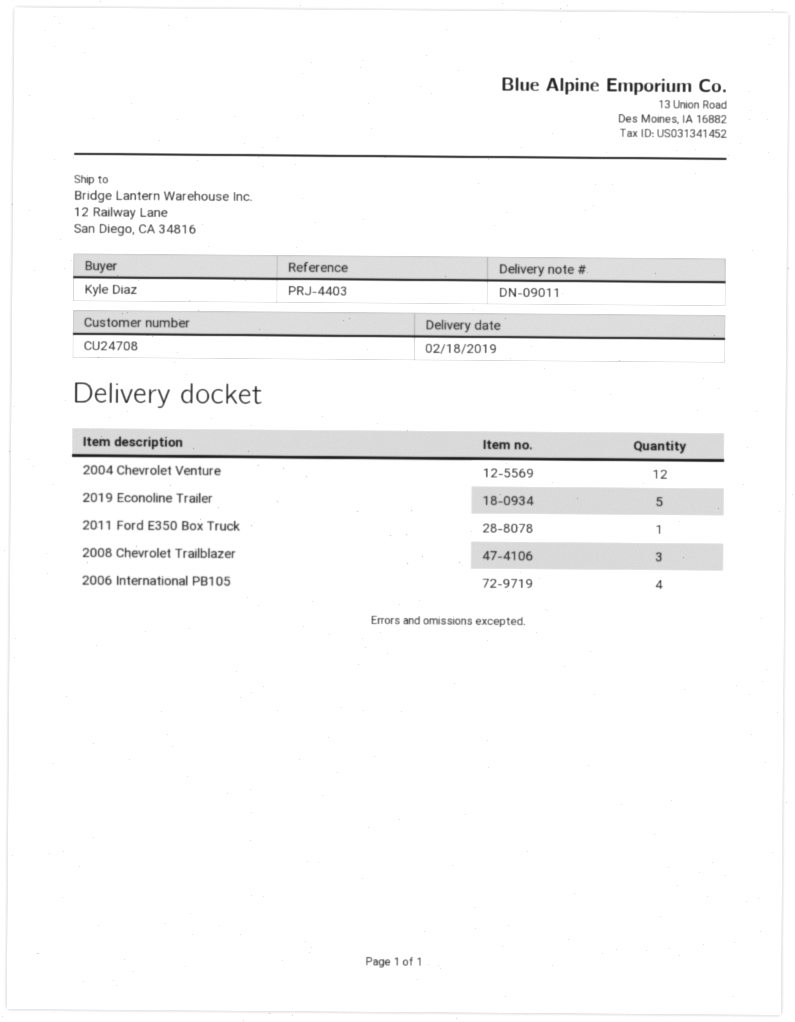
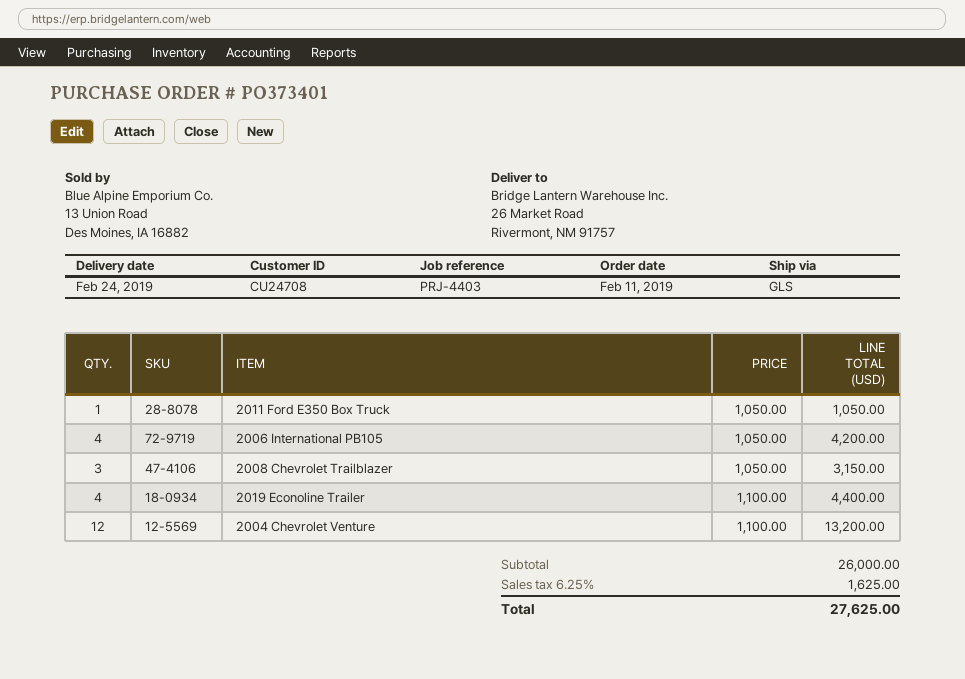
delivery date: 2019-02-18 -> 2019-02-24
ship to: 12 Railway Lane, San Diego, CA 34816 -> 26 Market Road, Rivermont, NM 91757
2019 Econoline Trailer: 5 -> 4

